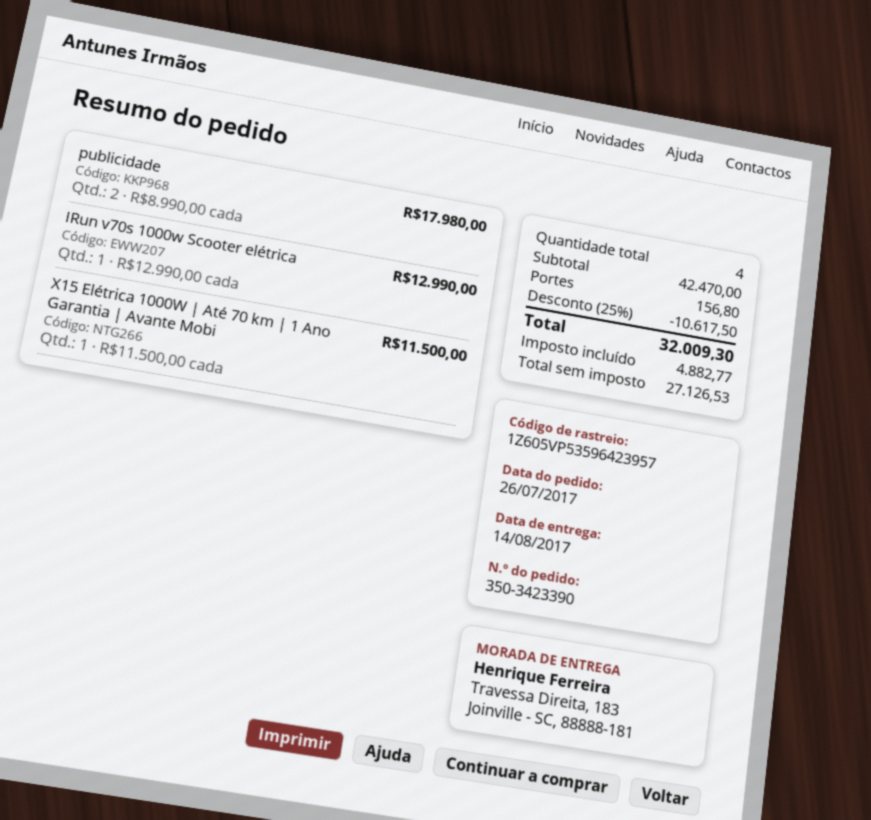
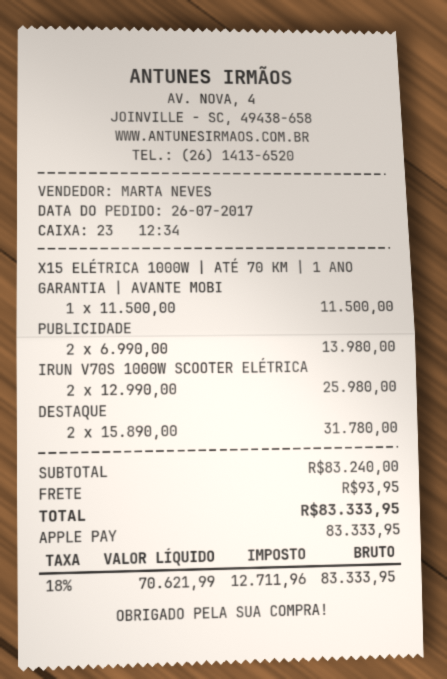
publicidade: 2 x 8990.00 = 17980.00 -> 2 x 6990.00 = 13980.00
IRun v70s 1000w Scooter elétrica: 1 x 12990.00 = 12990.00 -> 2 x 12990.00 = 25980.00
DESTAQUE: none -> 2 x 15890.00 = 31780.00
subtotal: 42470.00 -> 83240.00
discount: 25% = 10617.50 -> none
shipping: 156.80 -> 93.95
net: 27126.53 -> 70621.99
tax: 4882.77 -> 12711.96
total: 32009.30 -> 83333.95

